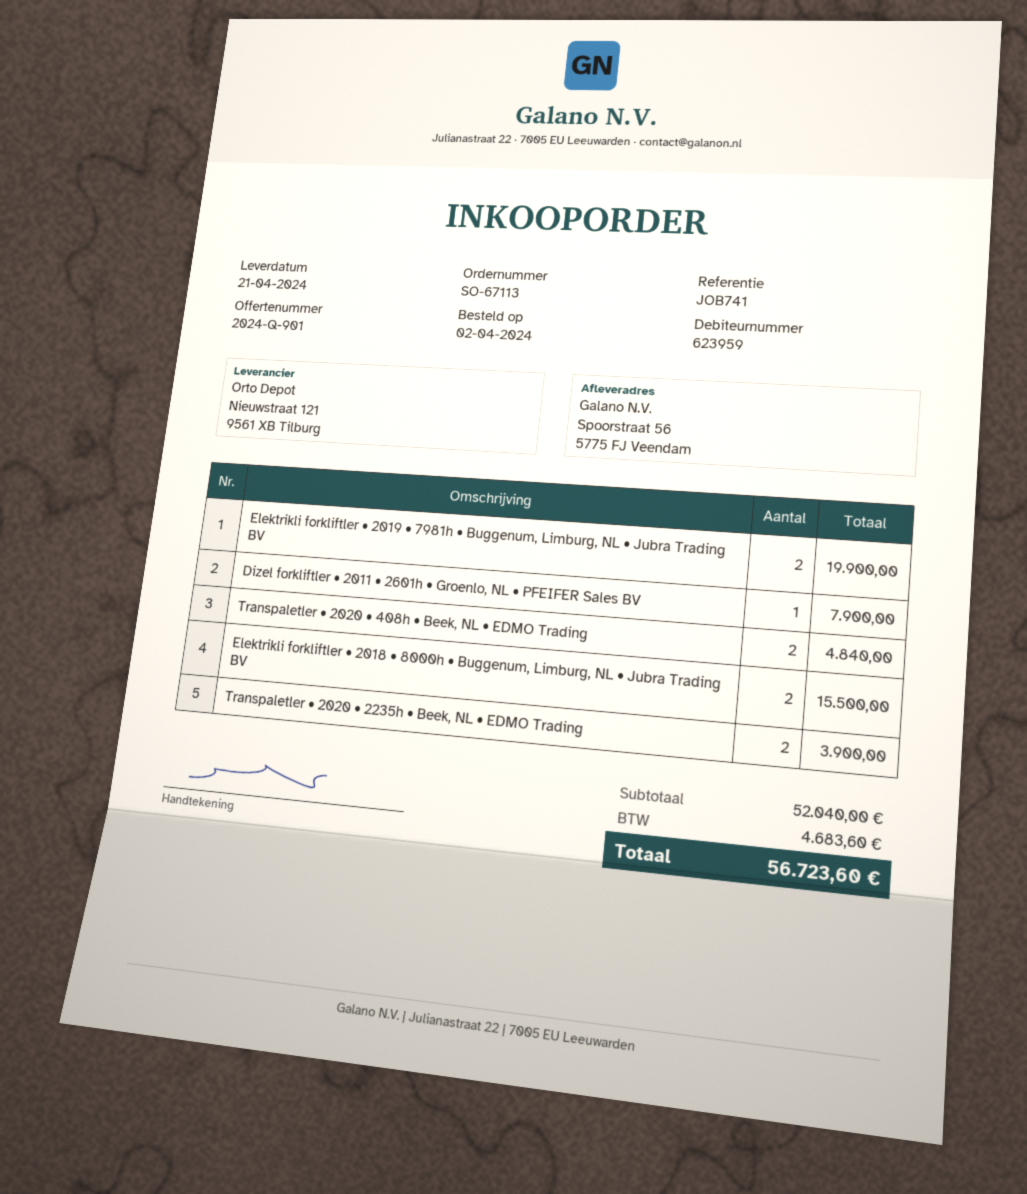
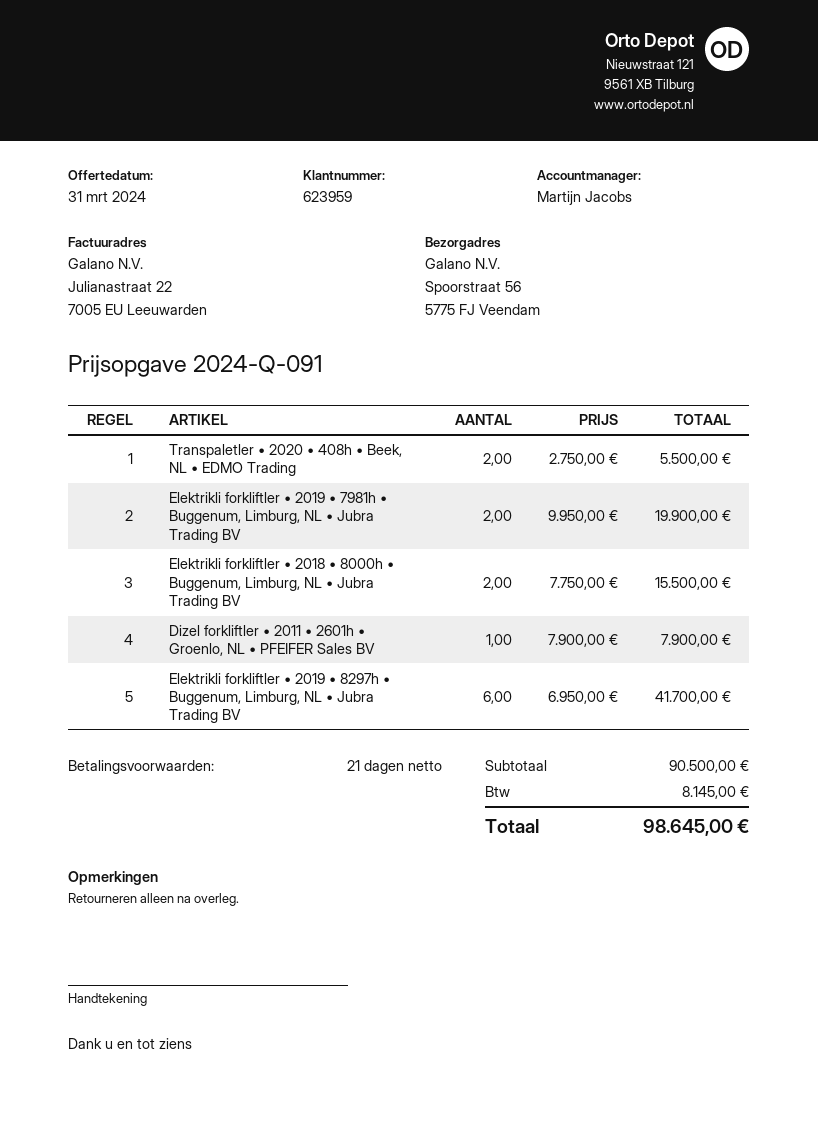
quote number: 2024-Q-901 -> 2024-Q-091
Transpaletler • 2020 • 408h • Beek, NL • EDMO Trading: 2 for 4840.00 -> 2 for 5500.00
Transpaletler • 2020 • 2235h • Beek, NL • EDMO Trading: 2 for 3900.00 -> none
Elektrikli forkliftler • 2019 • 8297h • Buggenum, Limburg, NL • Jubra Trading BV: none -> 6 for 41700.00
subtotal: 52040.00 -> 90500.00
tax: 4683.60 -> 8145.00
total: 56723.60 -> 98645.00

